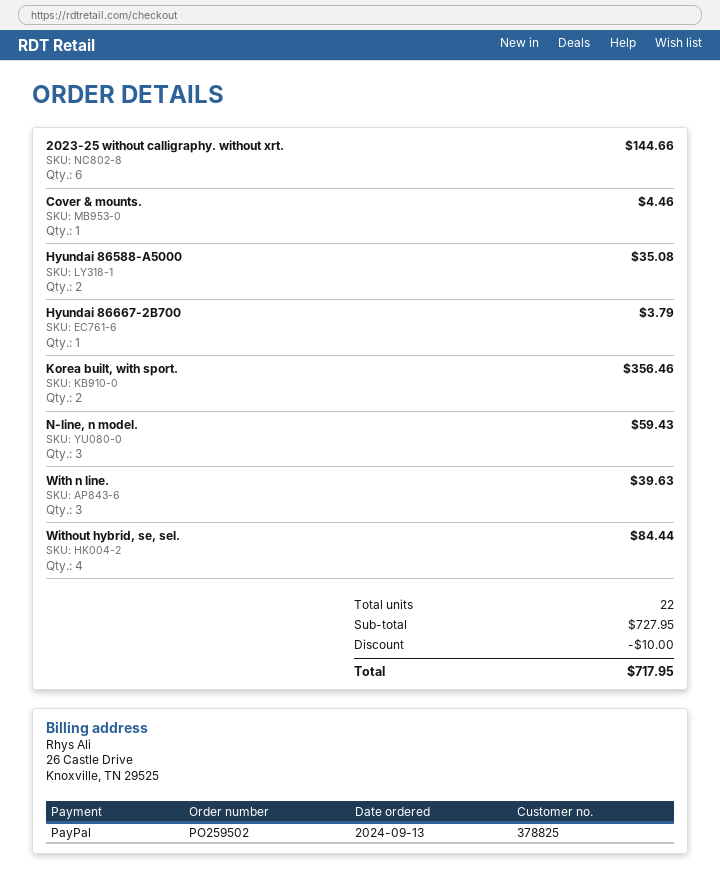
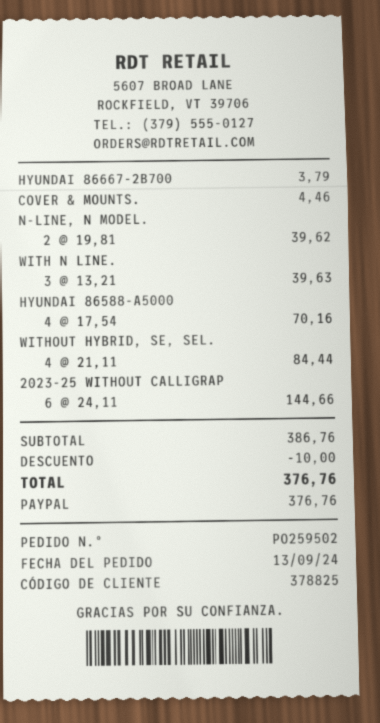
Hyundai 86588-A5000: 2 for 35.08 -> 4 for 70.16
Korea built, with sport.: 2 for 356.46 -> none
N-line, n model.: 3 for 59.43 -> 2 for 39.62
subtotal: 727.95 -> 386.76
total: 717.95 -> 376.76

